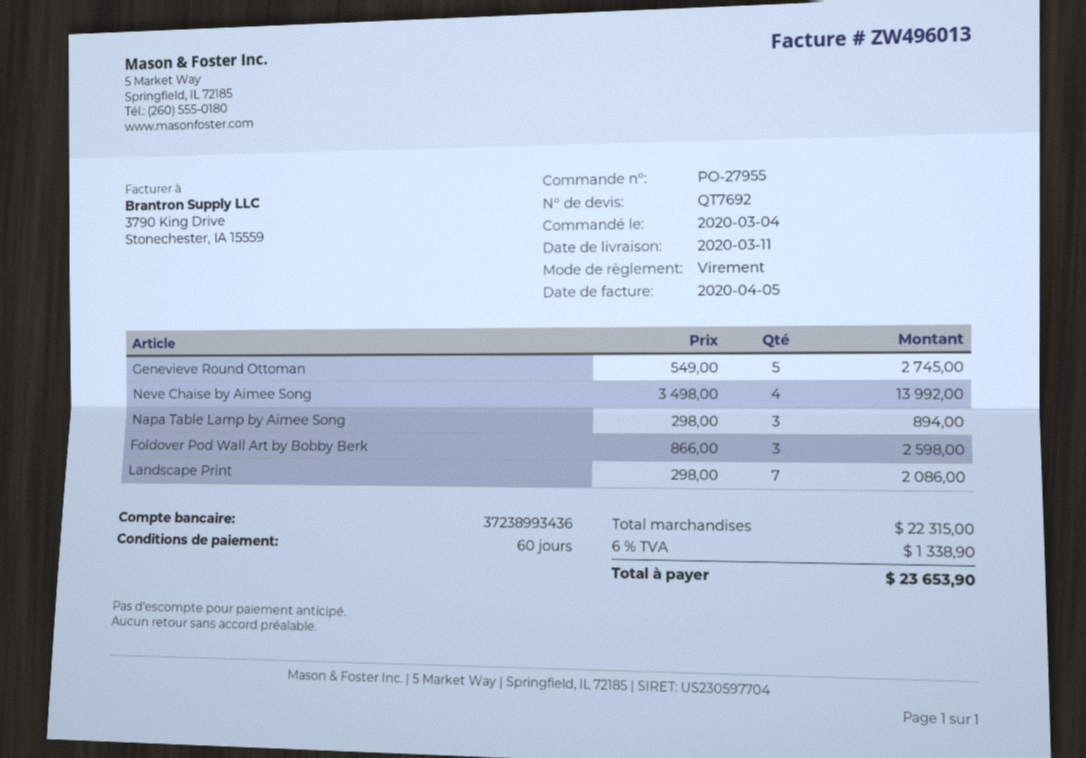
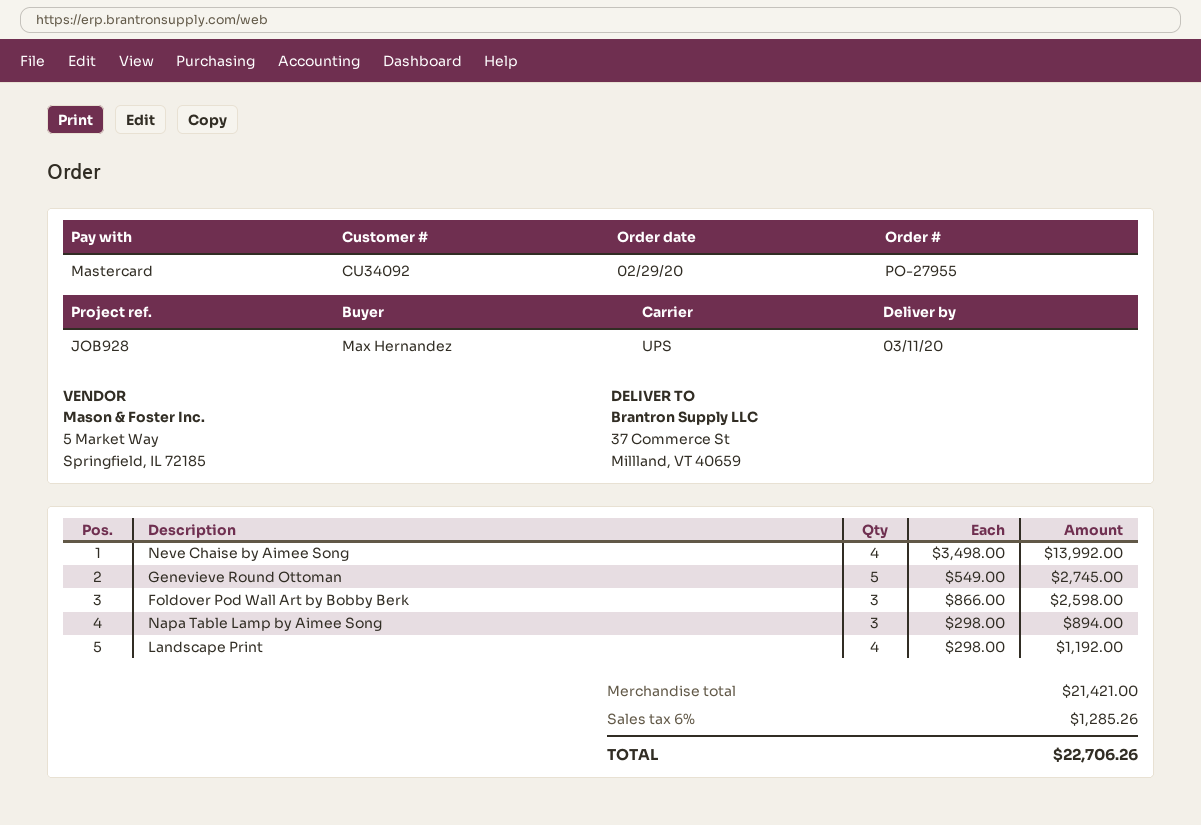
order date: 2020-03-04 -> 2020-02-29
payment method: bank transfer -> Mastercard
Landscape Print: 7 x 298.00 = 2086.00 -> 4 x 298.00 = 1192.00
subtotal: 22315.00 -> 21421.00
tax: 6% = 1338.90 -> 6% = 1285.26
total: 23653.90 -> 22706.26

